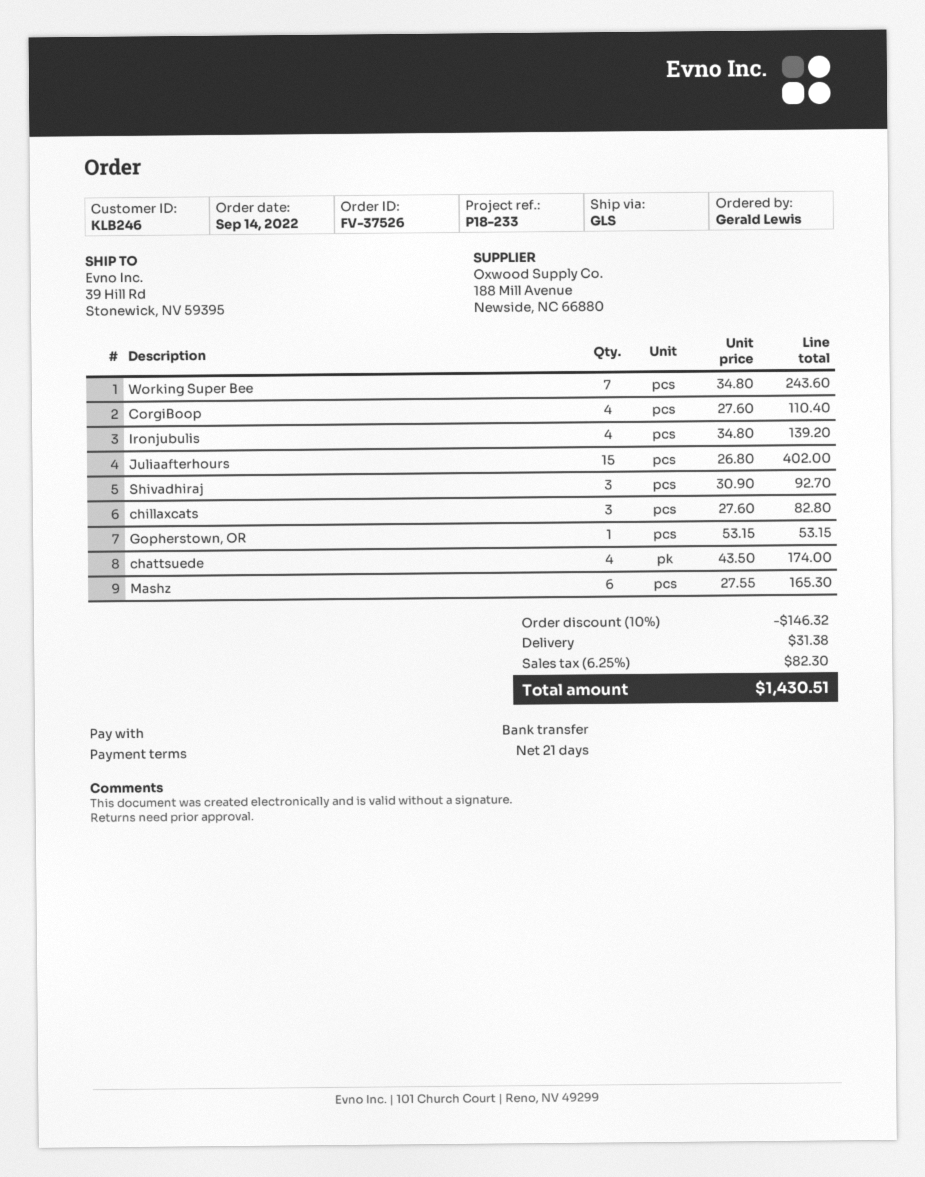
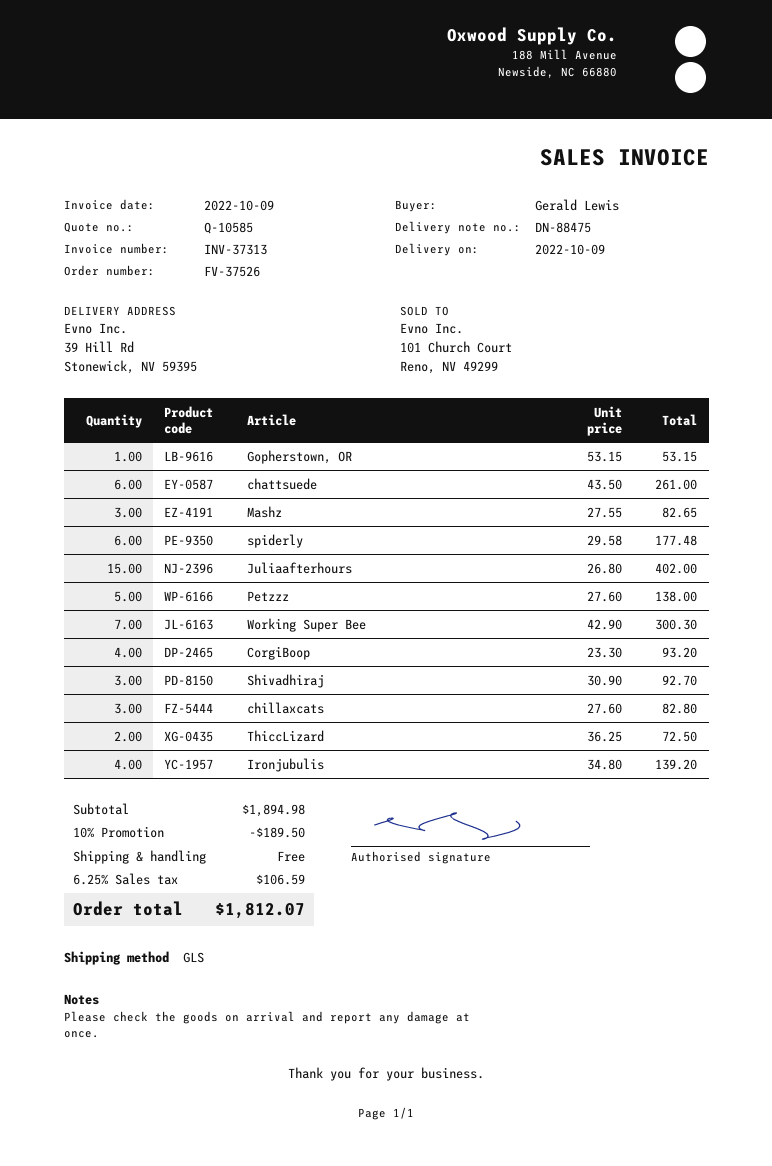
Working Super Bee: 7 x 34.80 = 243.60 -> 7 x 42.90 = 300.30
CorgiBoop: 4 x 27.60 = 110.40 -> 4 x 23.30 = 93.20
chattsuede: 4 x 43.50 = 174.00 -> 6 x 43.50 = 261.00
Mashz: 6 x 27.55 = 165.30 -> 3 x 27.55 = 82.65
spiderly: none -> 6 x 29.58 = 177.48
Petzzz: none -> 5 x 27.60 = 138.00
ThiccLizard: none -> 2 x 36.25 = 72.50
discount: 10% = 146.32 -> 10% = 189.50
shipping: 31.38 -> 0.00
tax: 6.25% = 82.30 -> 6.25% = 106.59
total: 1430.51 -> 1812.07

